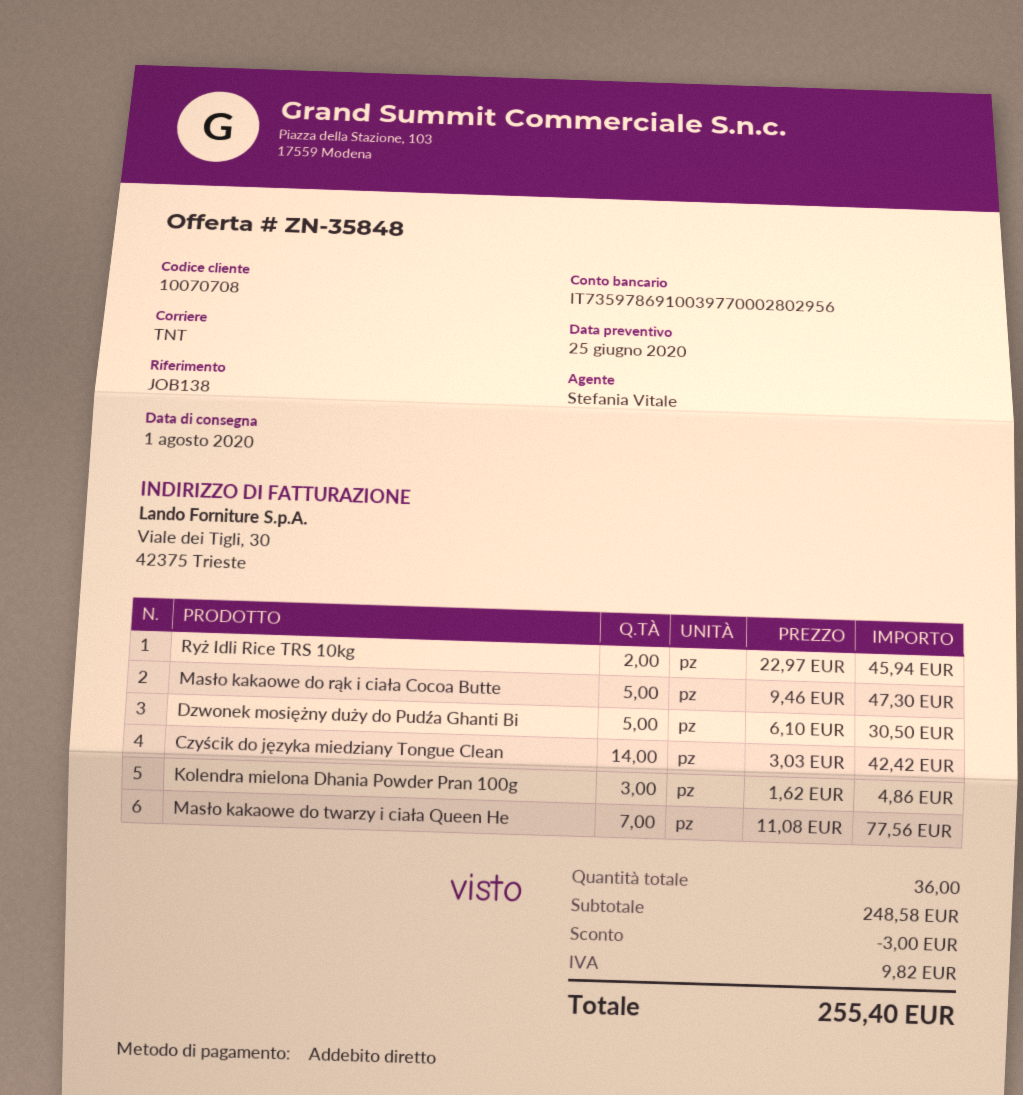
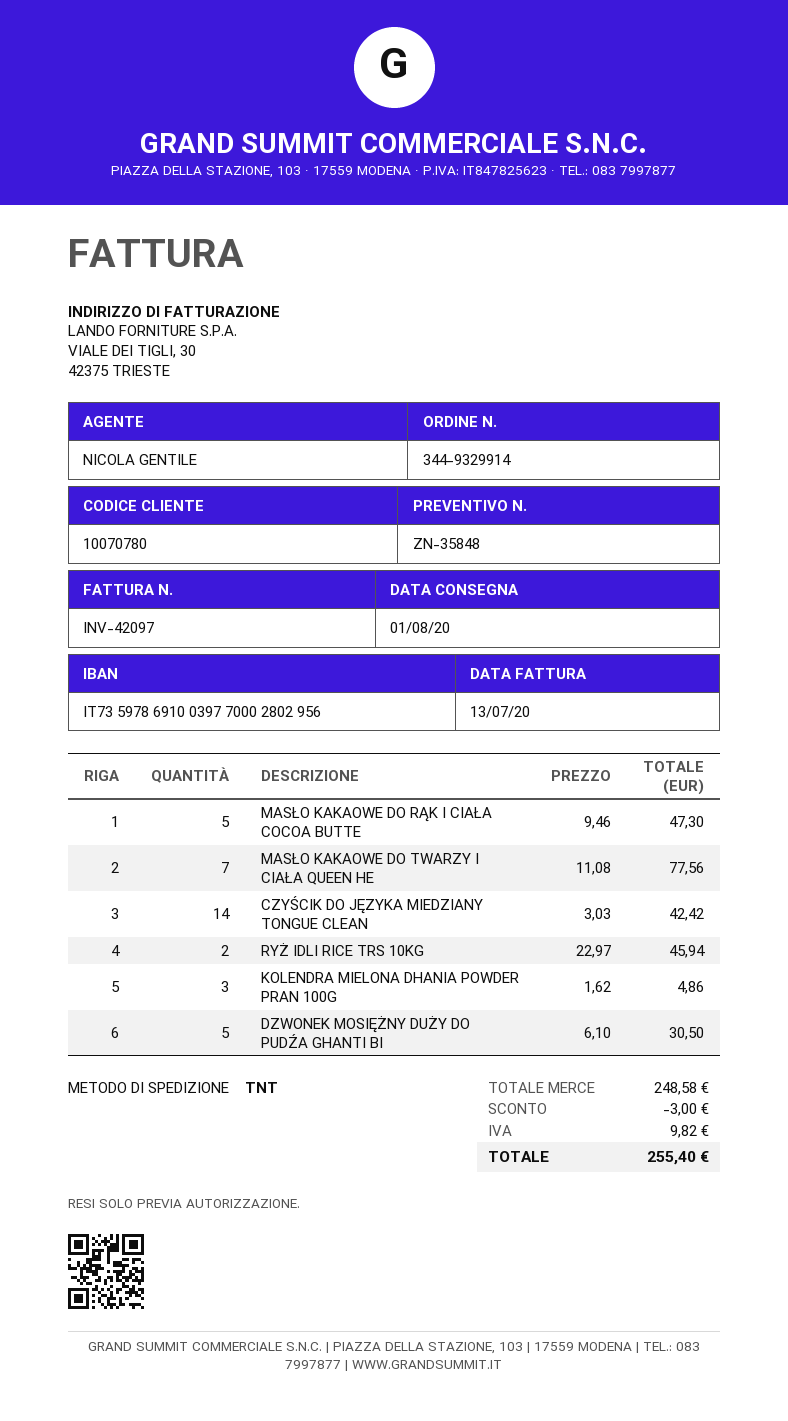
customer number: 10070708 -> 10070780
sales rep: Stefania Vitale -> NICOLA GENTILE

